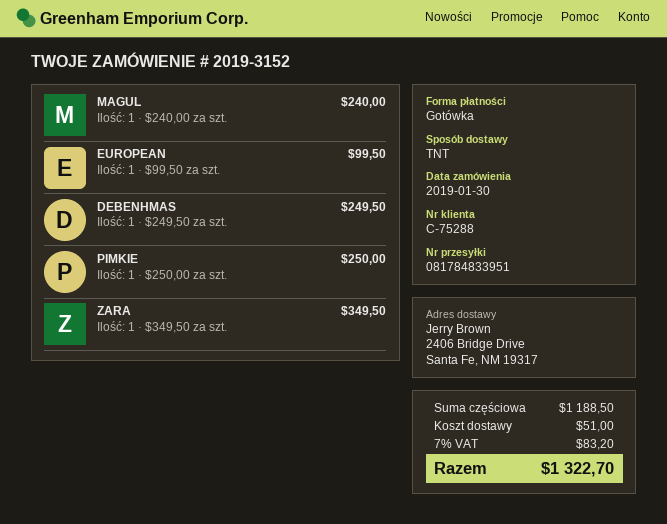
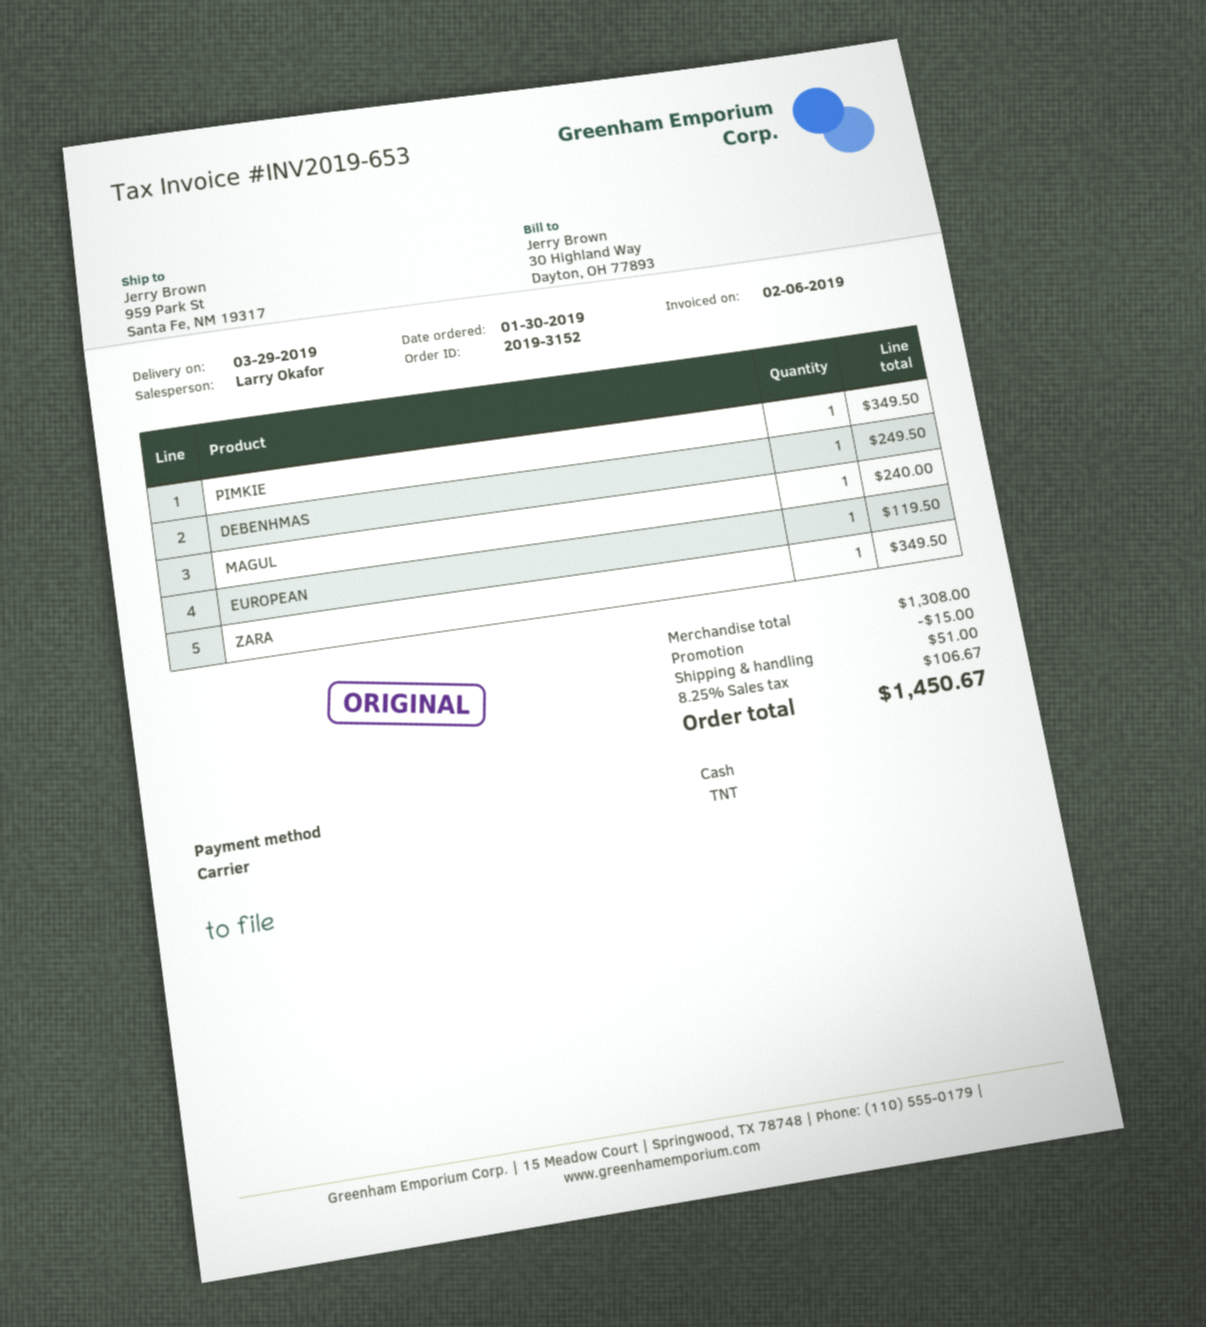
ship to: 2406 Bridge Drive, Santa Fe, NM 19317 -> 959 Park St, Santa Fe, NM 19317
EUROPEAN: 1 for 99.50 -> 1 for 119.50
PIMKIE: 1 for 250.00 -> 1 for 349.50
subtotal: 1188.50 -> 1308.00
discount: none -> 15.00
tax: 7% = 83.20 -> 8.25% = 106.67
total: 1322.70 -> 1450.67

